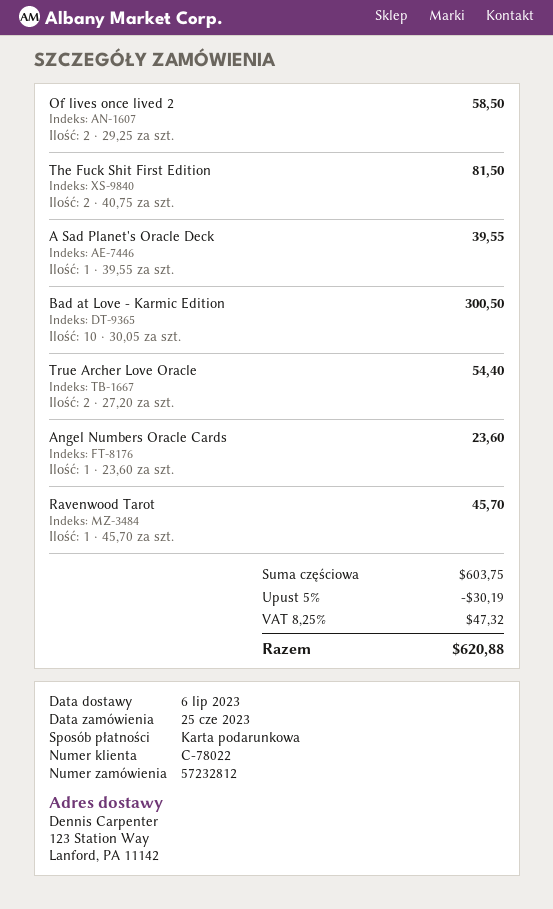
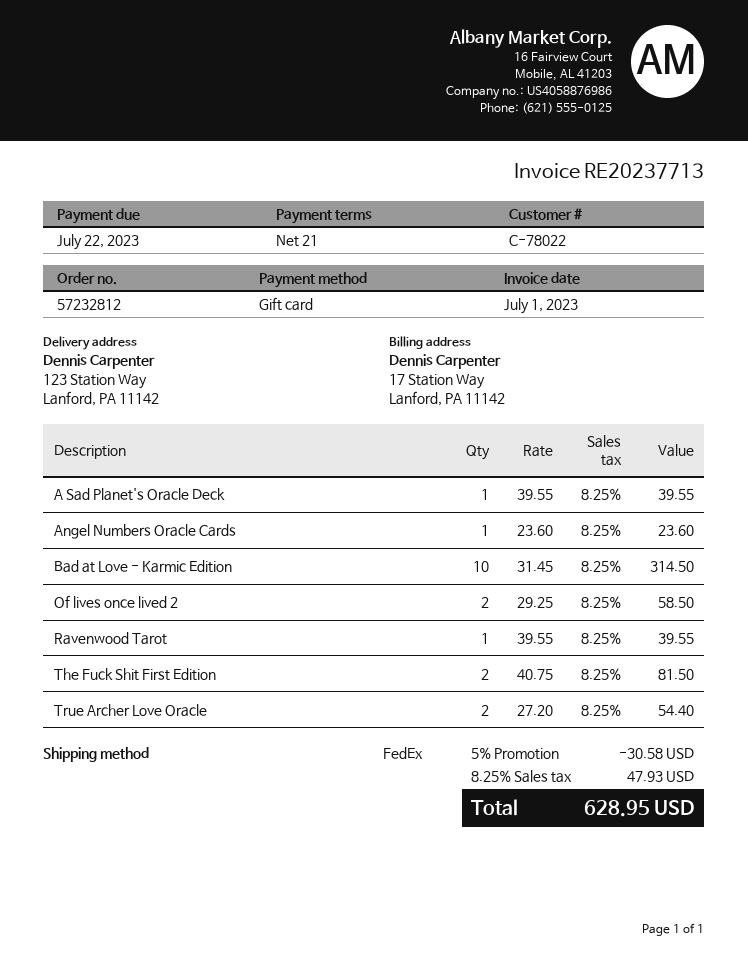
Bad at Love - Karmic Edition: 10 x 30.05 = 300.50 -> 10 x 31.45 = 314.50
Ravenwood Tarot: 1 x 45.70 = 45.70 -> 1 x 39.55 = 39.55
discount: 5% = 30.19 -> 5% = 30.58
tax: 8.25% = 47.32 -> 8.25% = 47.93
total: 620.88 -> 628.95

